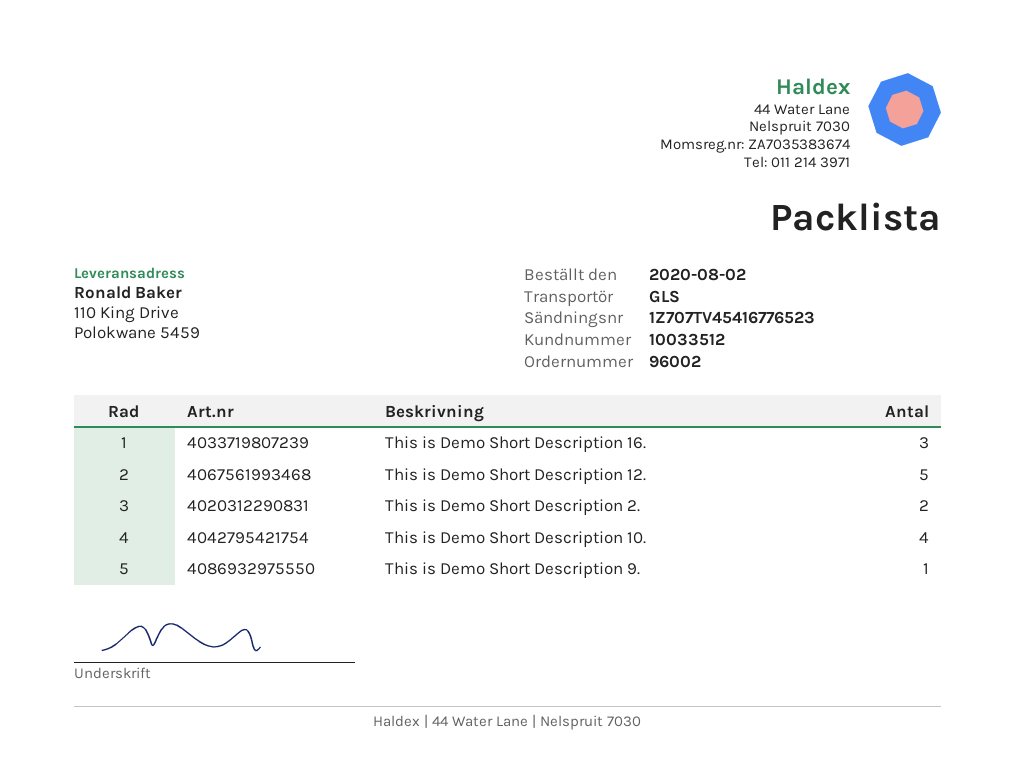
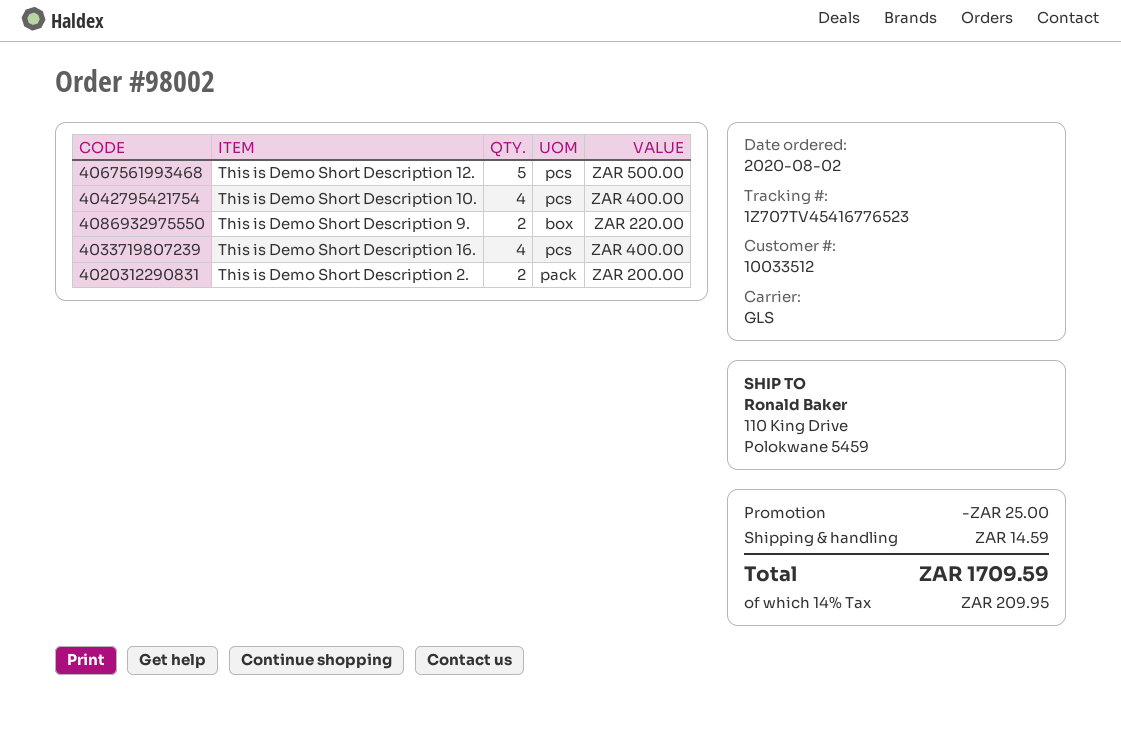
order number: 96002 -> 98002
This is Demo Short Description 16.: 3 -> 4
This is Demo Short Description 9.: 1 -> 2

